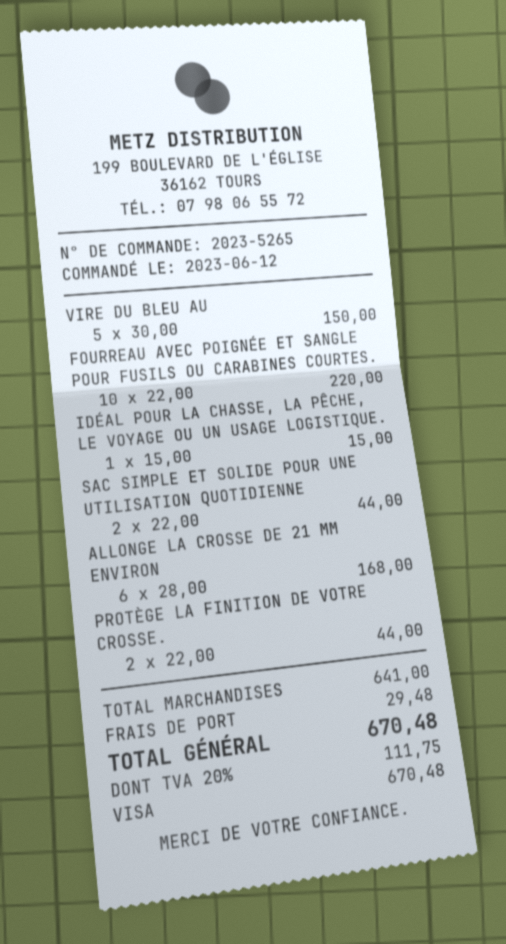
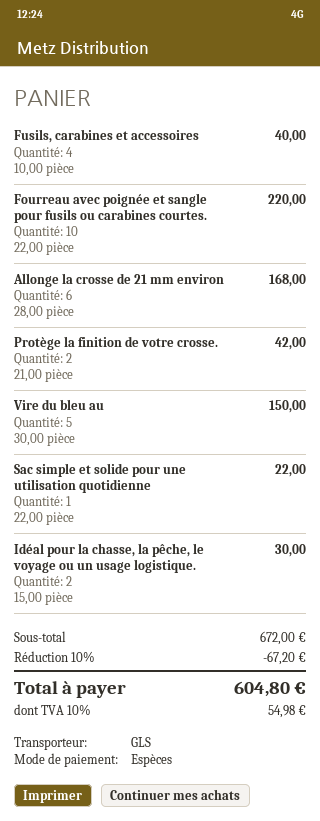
payment method: Visa -> cash
IDÉAL POUR LA CHASSE, LA PÊCHE, LE VOYAGE OU UN USAGE LOGISTIQUE.: 1 x 15.00 = 15.00 -> 2 x 15.00 = 30.00
SAC SIMPLE ET SOLIDE POUR UNE UTILISATION QUOTIDIENNE: 2 x 22.00 = 44.00 -> 1 x 22.00 = 22.00
PROTÈGE LA FINITION DE VOTRE CROSSE.: 2 x 22.00 = 44.00 -> 2 x 21.00 = 42.00
Fusils, carabines et accessoires: none -> 4 x 10.00 = 40.00
subtotal: 641.00 -> 672.00
discount: none -> 10% = 67.20
shipping: 29.48 -> none
tax: 20% = 111.75 -> 10% = 54.98
total: 670.48 -> 604.80

